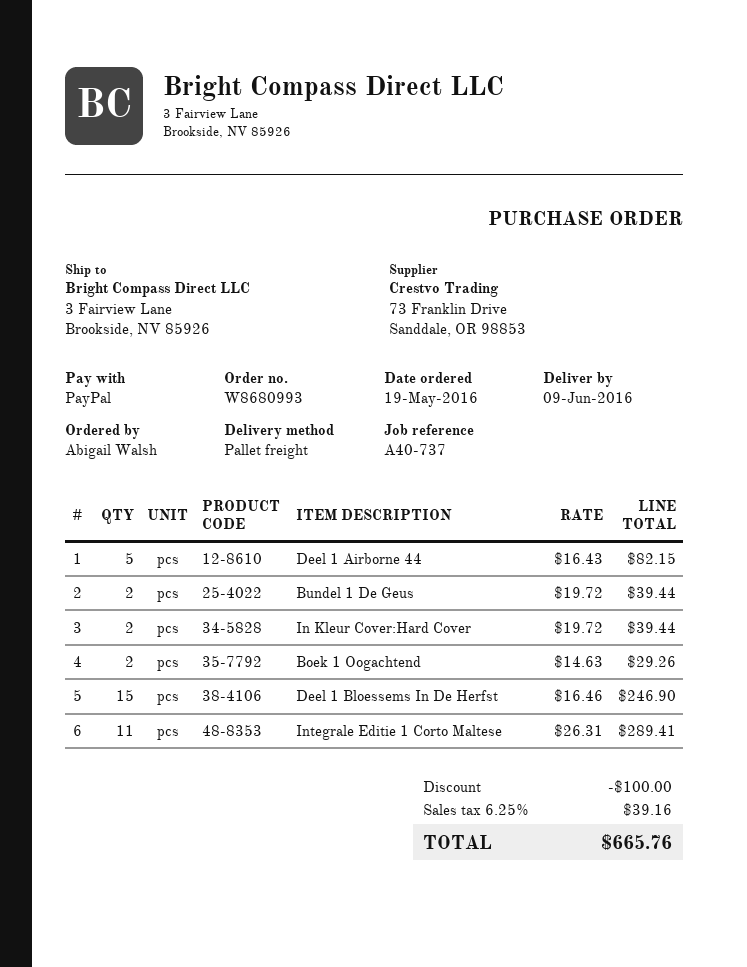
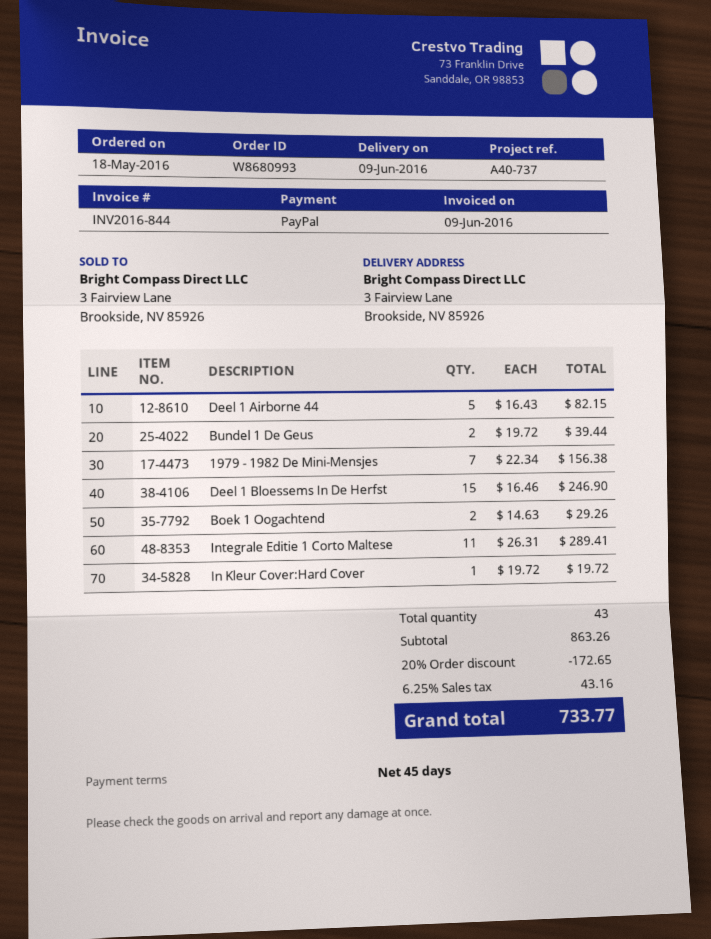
order date: 2016-05-19 -> 2016-05-18
In Kleur Cover:Hard Cover: 2 x 19.72 = 39.44 -> 1 x 19.72 = 19.72
1979 - 1982 De Mini-Mensjes: none -> 7 x 22.34 = 156.38
discount: 100.00 -> 172.65
tax: 6.25% = 39.16 -> 6.25% = 43.16
total: 665.76 -> 733.77

